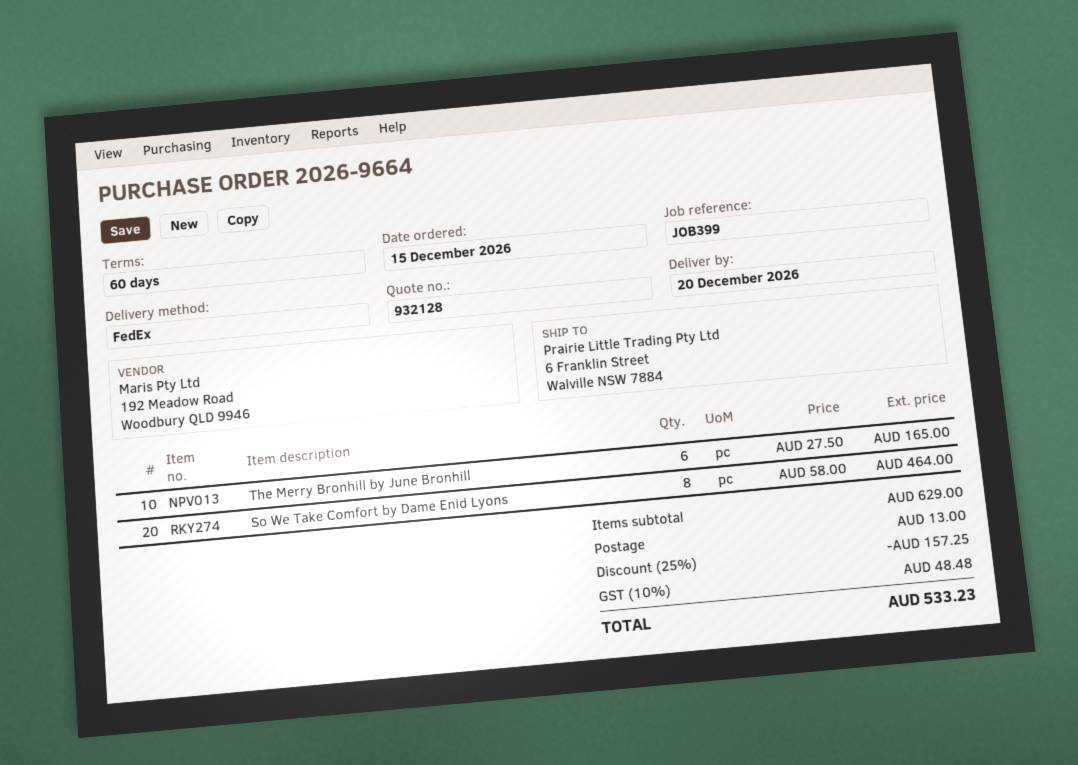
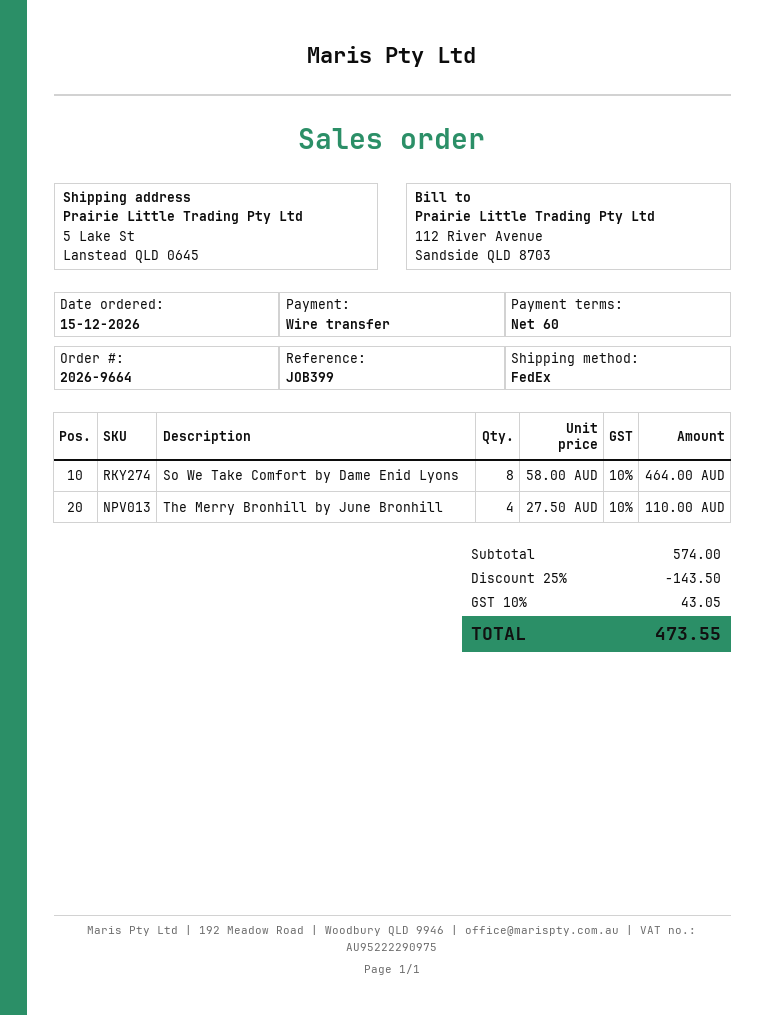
ship to: 6 Franklin Street, Walville NSW 7884 -> 5 Lake St, Lanstead QLD 0645
The Merry Bronhill by June Bronhill: 6 x 27.50 = 165.00 -> 4 x 27.50 = 110.00
subtotal: 629.00 -> 574.00
discount: 25% = 157.25 -> 25% = 143.50
shipping: 13.00 -> none
tax: 10% = 48.48 -> 10% = 43.05
total: 533.23 -> 473.55

